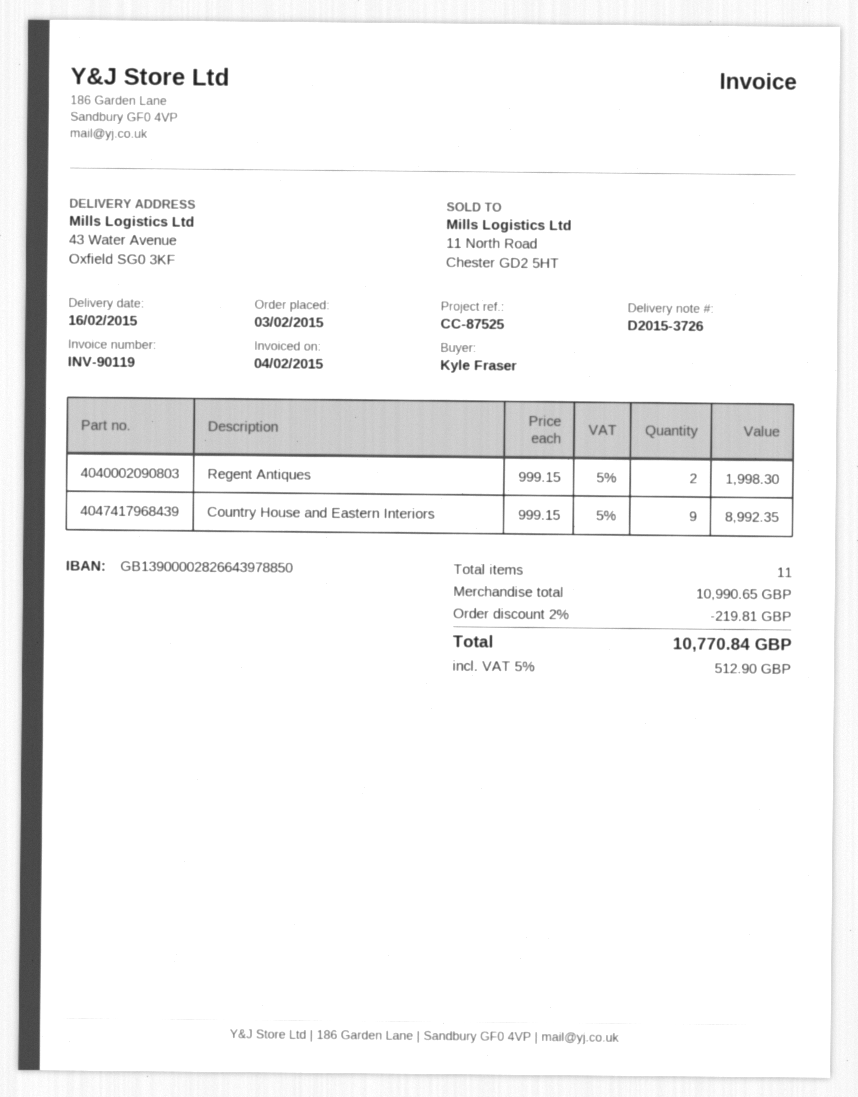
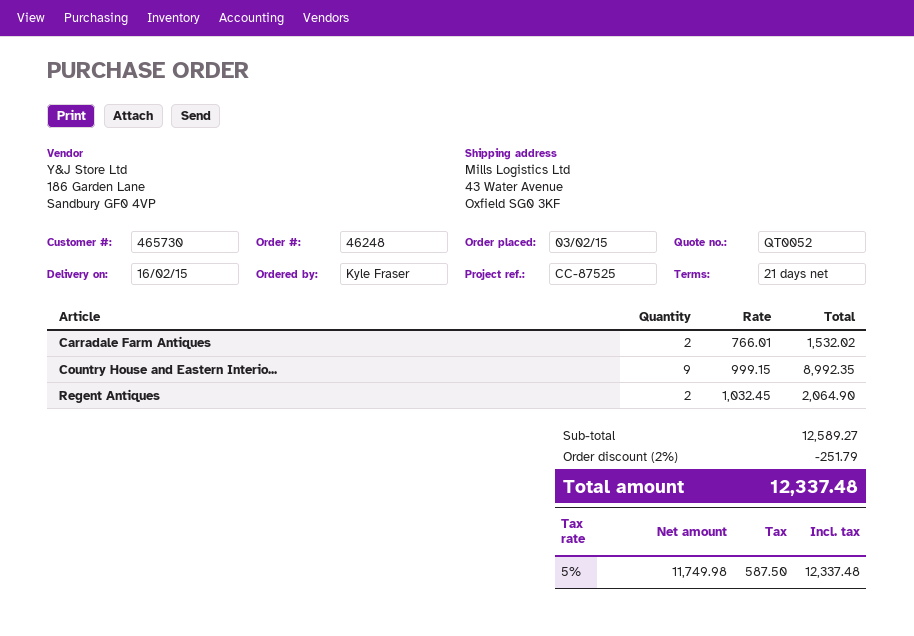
Regent Antiques: 2 x 999.15 = 1998.30 -> 2 x 1032.45 = 2064.90
Carradale Farm Antiques: none -> 2 x 766.01 = 1532.02
subtotal: 10990.65 -> 12589.27
discount: 2% = 219.81 -> 2% = 251.79
tax: 5% = 512.90 -> 5% = 587.50
total: 10770.84 -> 12337.48

